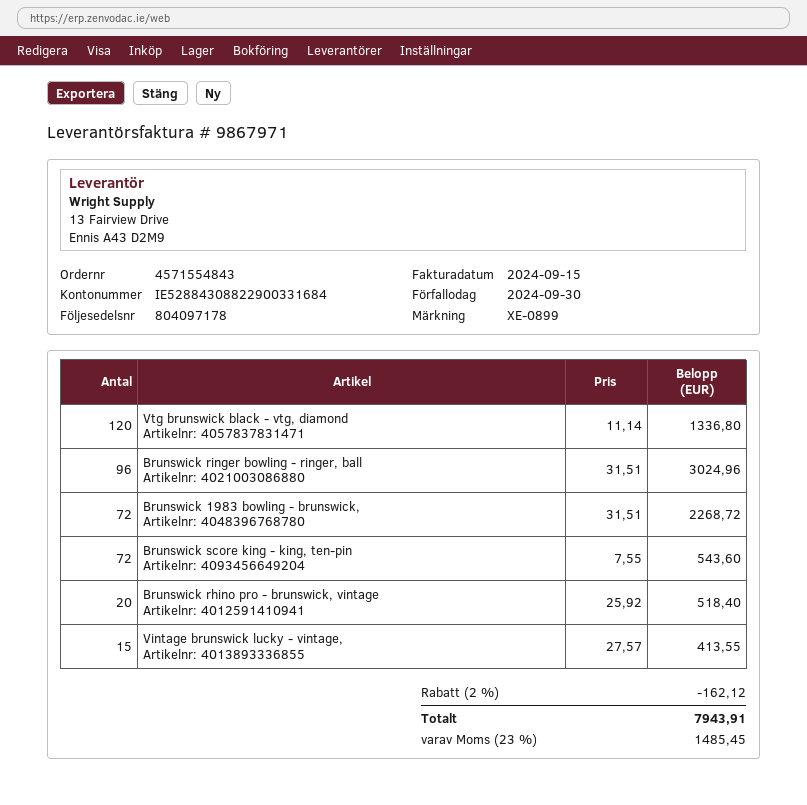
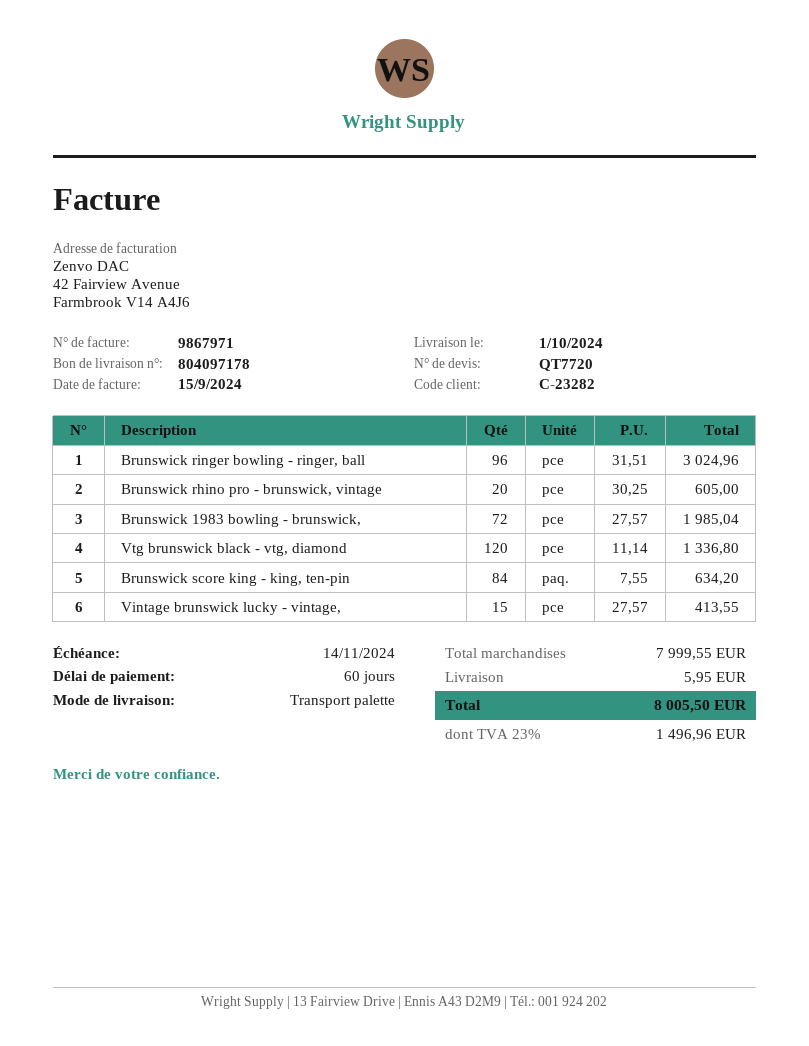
due date: 2024-09-30 -> 2024-11-14
Brunswick 1983 bowling - brunswick,: 72 x 31.51 = 2268.72 -> 72 x 27.57 = 1985.04
Brunswick score king - king, ten-pin: 72 x 7.55 = 543.60 -> 84 x 7.55 = 634.20
Brunswick rhino pro - brunswick, vintage: 20 x 25.92 = 518.40 -> 20 x 30.25 = 605.00
discount: 2% = 162.12 -> none
shipping: none -> 5.95
tax: 23% = 1485.45 -> 23% = 1496.96
total: 7943.91 -> 8005.50

